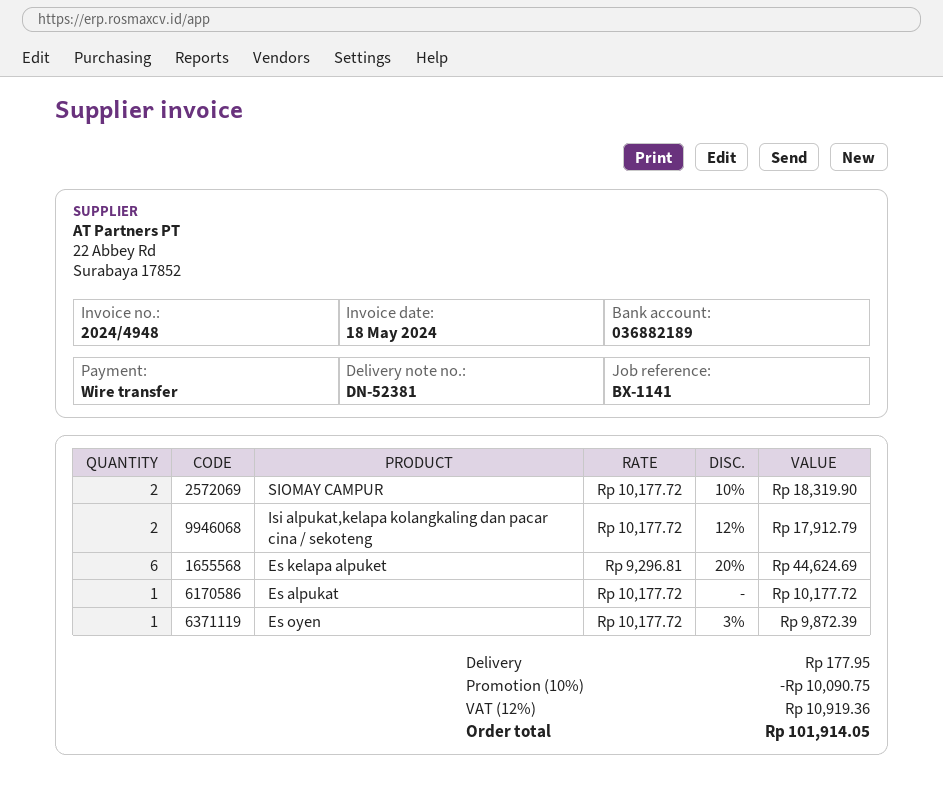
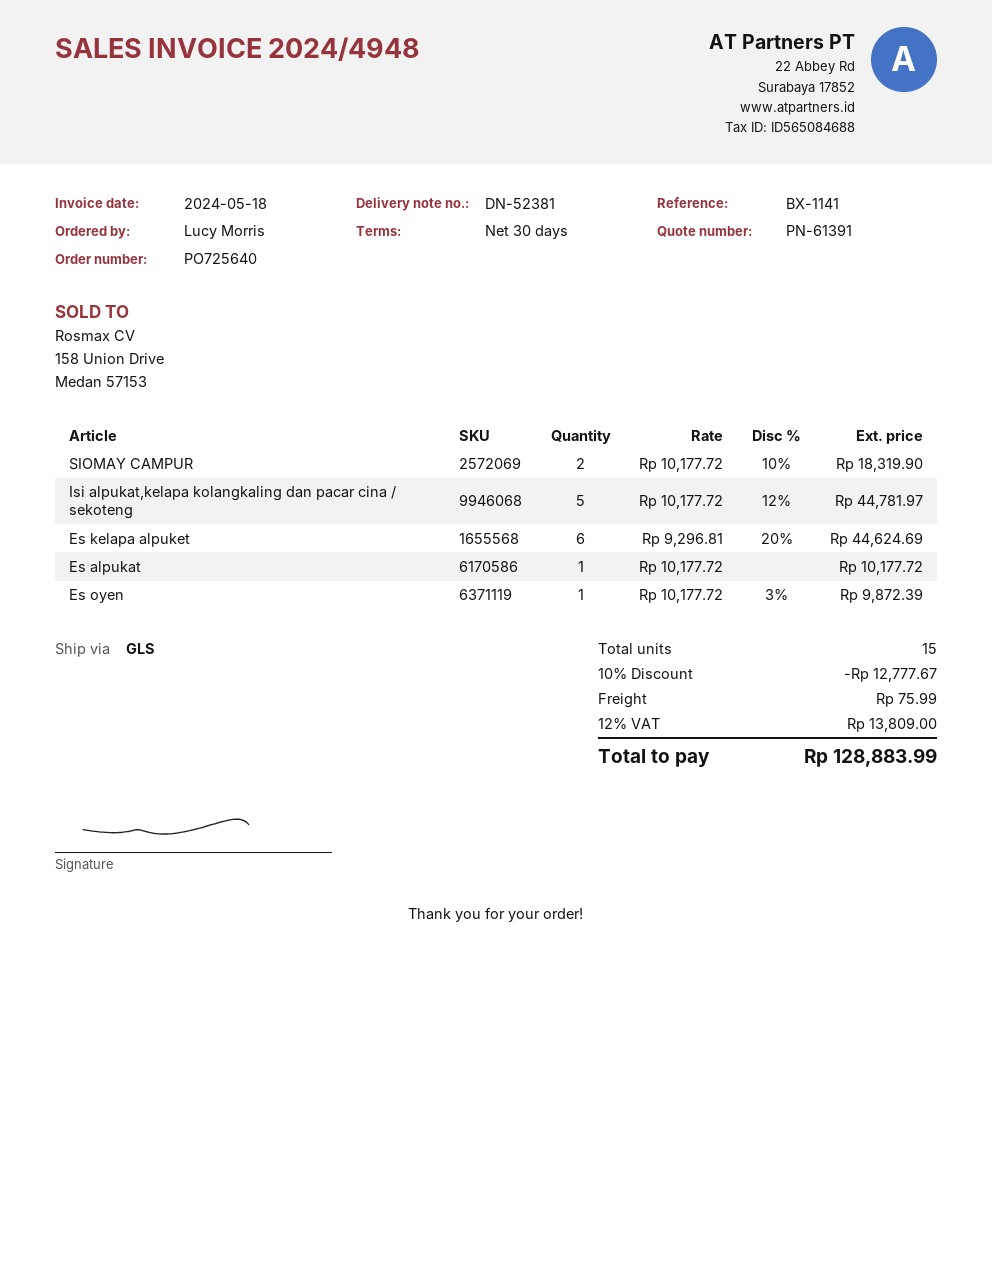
Isi alpukat,kelapa kolangkaling dan pacar cina / sekoteng: 2 x 10177.72 - 12% = 17912.79 -> 5 x 10177.72 - 12% = 44781.97
discount: 10% = 10090.75 -> 10% = 12777.67
shipping: 177.95 -> 75.99
tax: 12% = 10919.36 -> 12% = 13809.00
total: 101914.05 -> 128883.99

